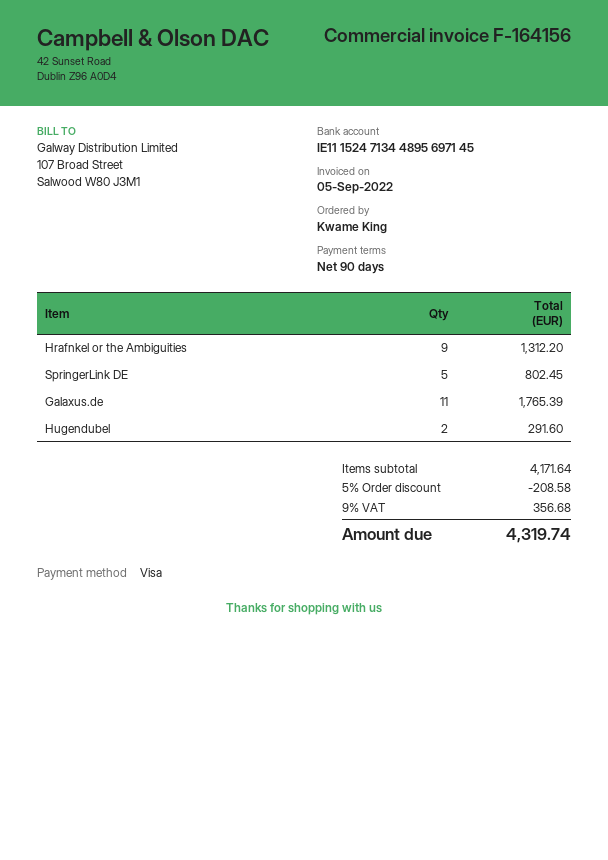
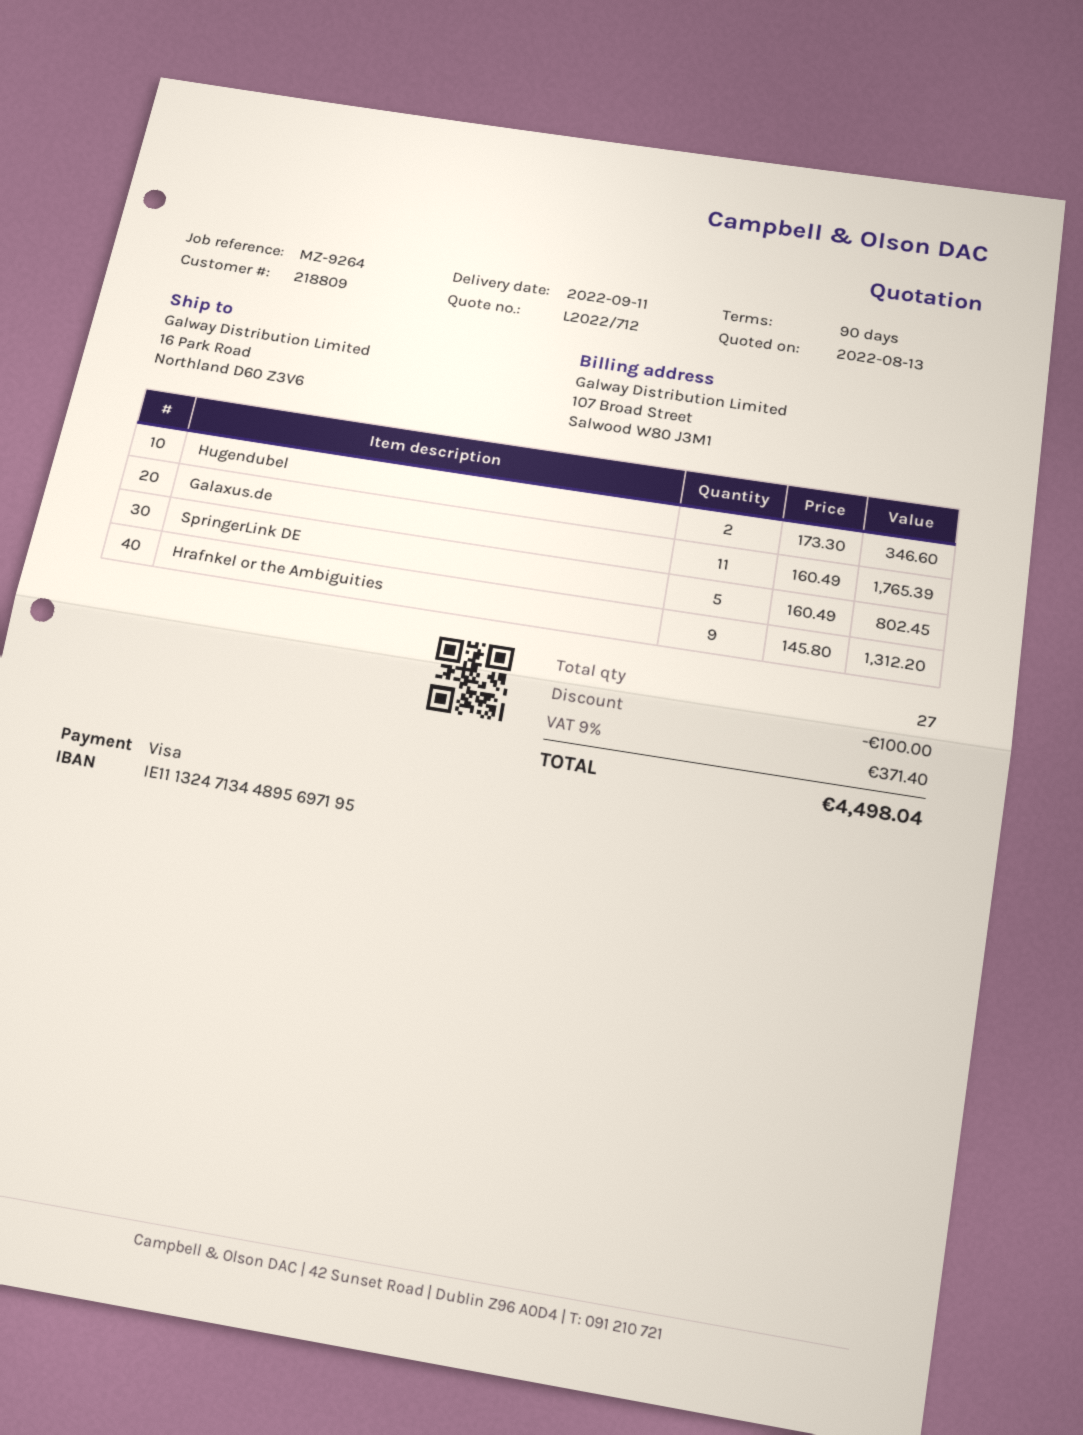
bank account: IE11152471344895697145 -> IE11132471344895697195
Hugendubel: 2 for 291.60 -> 2 for 346.60
discount: 208.58 -> 100.00
tax: 9% = 356.68 -> 9% = 371.40
total: 4319.74 -> 4498.04

